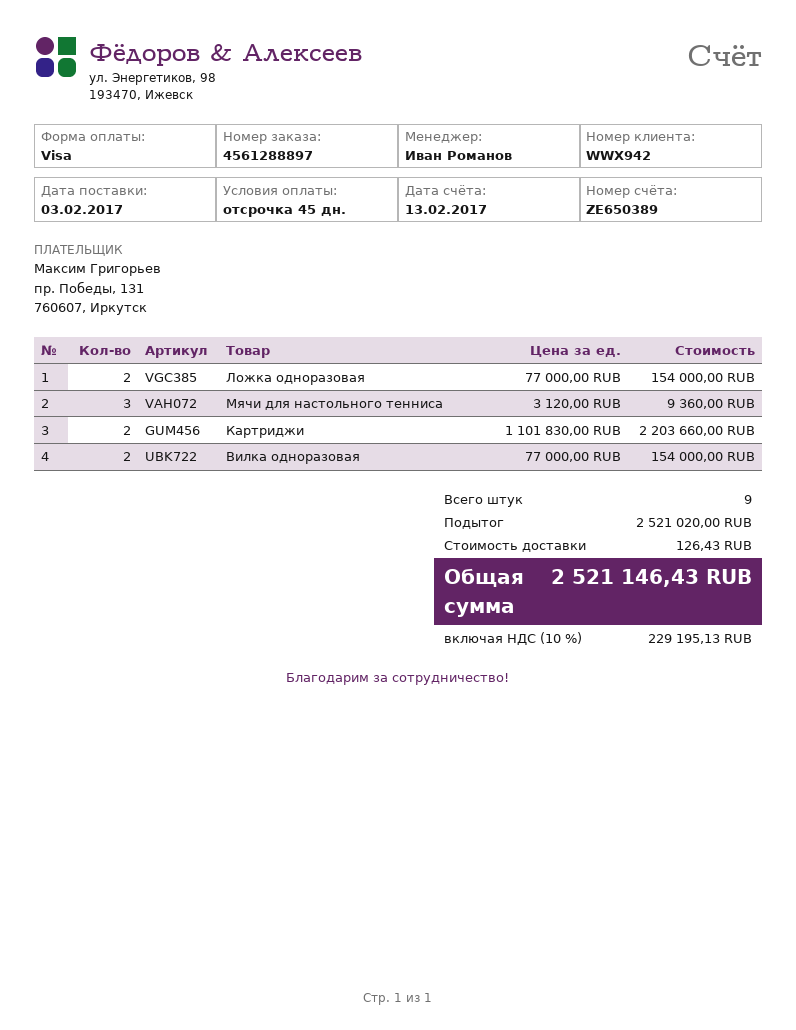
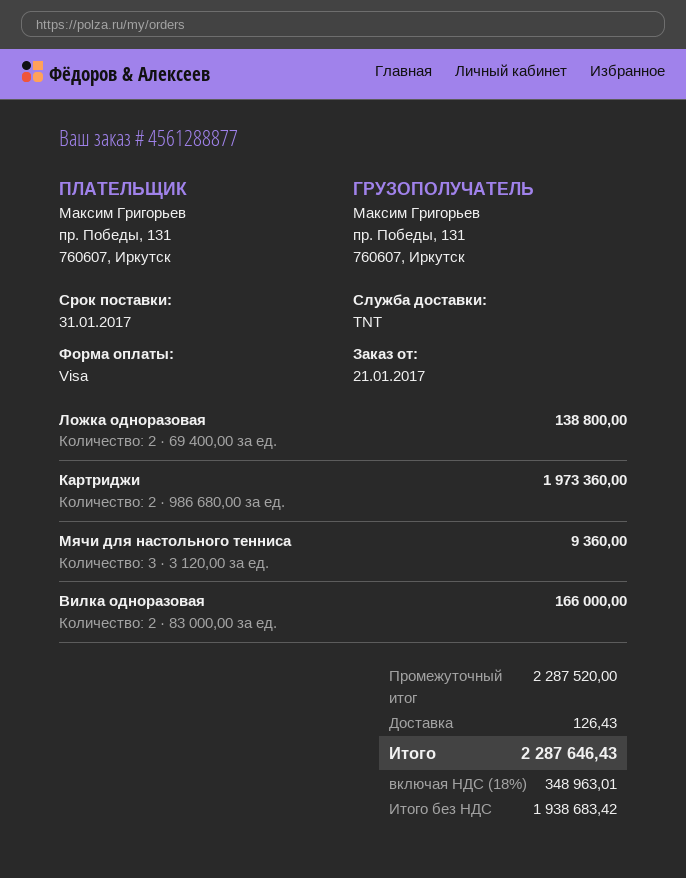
order number: 4561288897 -> 4561288877
delivery date: 2017-02-03 -> 2017-01-31
Ложка одноразовая: 2 x 77000.00 = 154000.00 -> 2 x 69400.00 = 138800.00
Картриджи: 2 x 1101830.00 = 2203660.00 -> 2 x 986680.00 = 1973360.00
Вилка одноразовая: 2 x 77000.00 = 154000.00 -> 2 x 83000.00 = 166000.00
subtotal: 2521020.00 -> 2287520.00
tax: 10% = 229195.13 -> 18% = 348963.01
total: 2521146.43 -> 2287646.43

